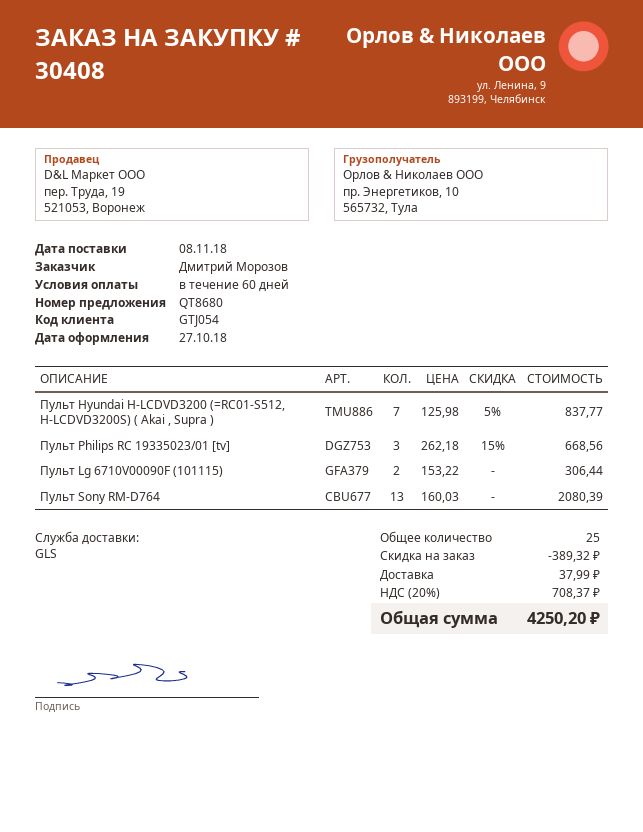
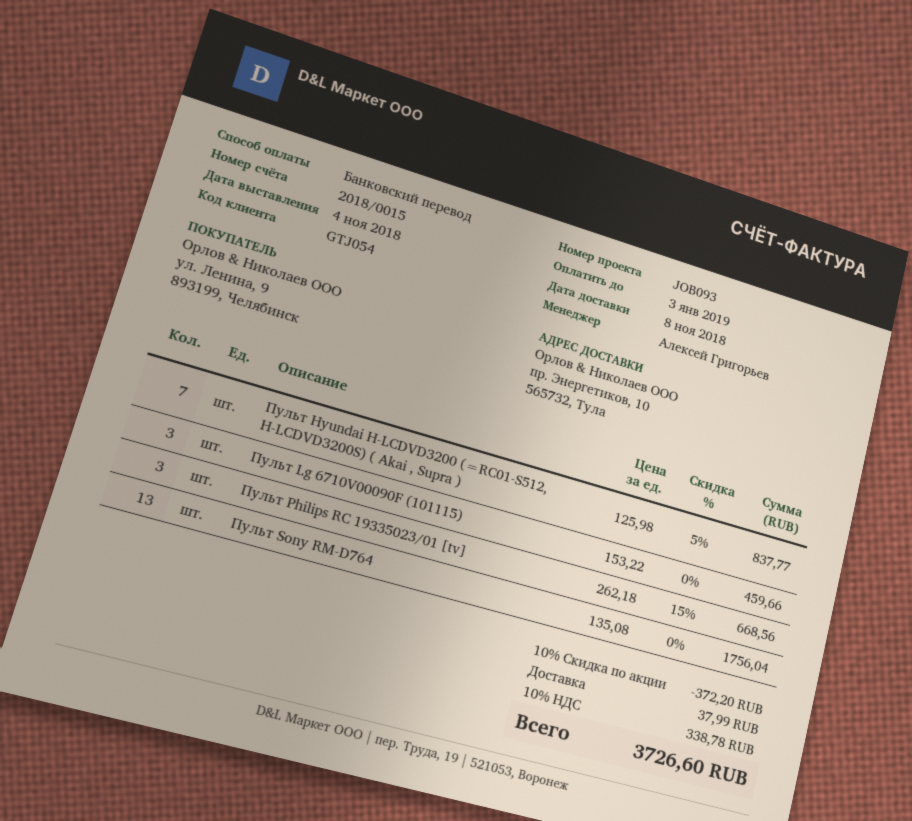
Пульт Lg 6710V00090F (101115): 2 x 153.22 = 306.44 -> 3 x 153.22 = 459.66
Пульт Sony RM-D764: 13 x 160.03 = 2080.39 -> 13 x 135.08 = 1756.04
discount: 389.32 -> 372.20
tax: 20% = 708.37 -> 10% = 338.78
total: 4250.20 -> 3726.60

